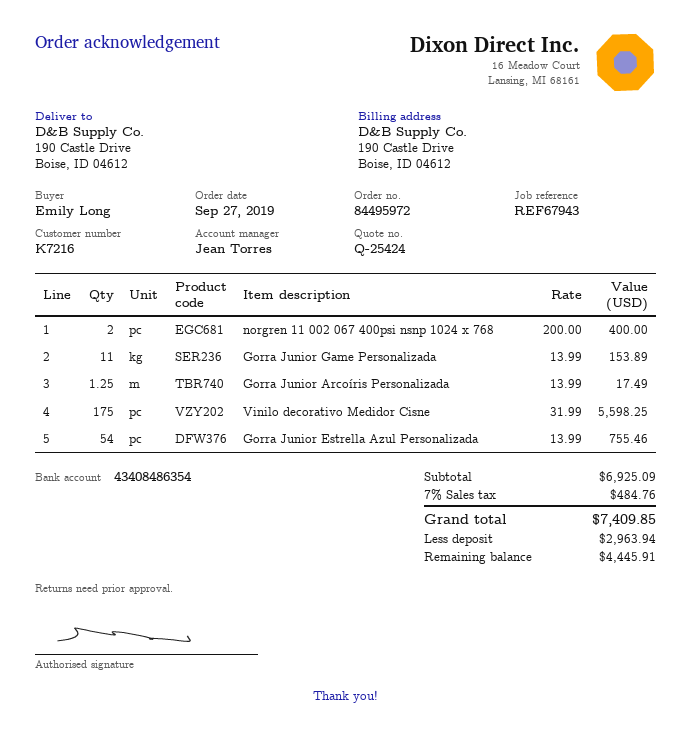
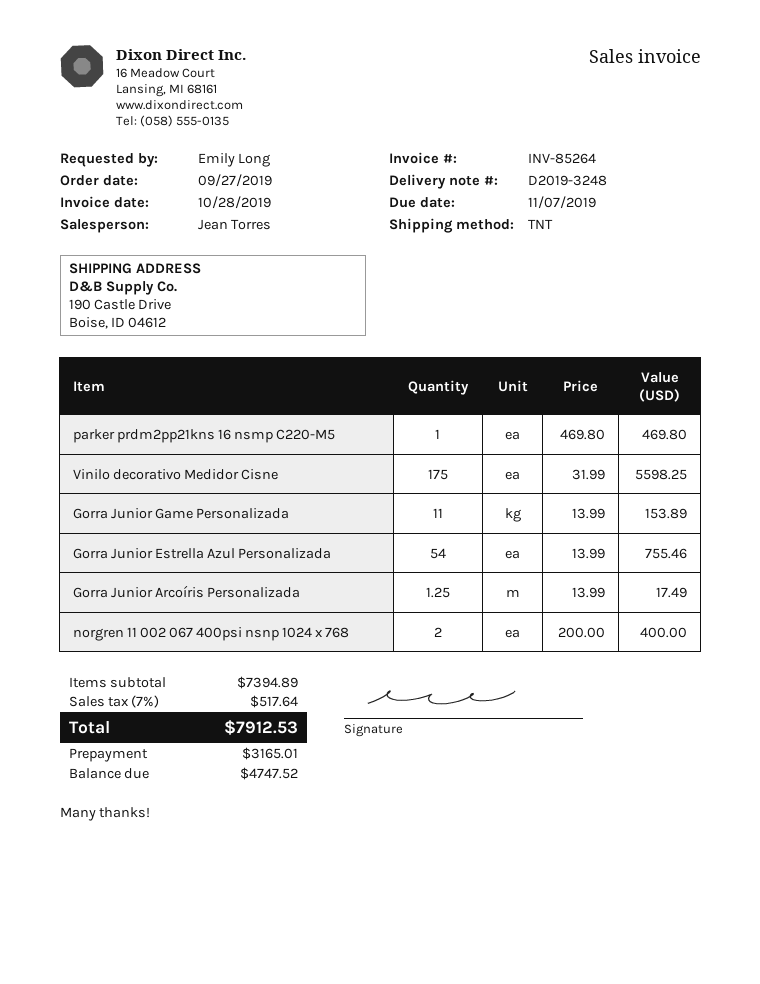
parker prdm2pp21kns 16 nsmp C220-M5: none -> 1 x 469.80 = 469.80
subtotal: 6925.09 -> 7394.89
tax: 7% = 484.76 -> 7% = 517.64
total: 7409.85 -> 7912.53
deposit: 2963.94 -> 3165.01
balance: 4445.91 -> 4747.52

